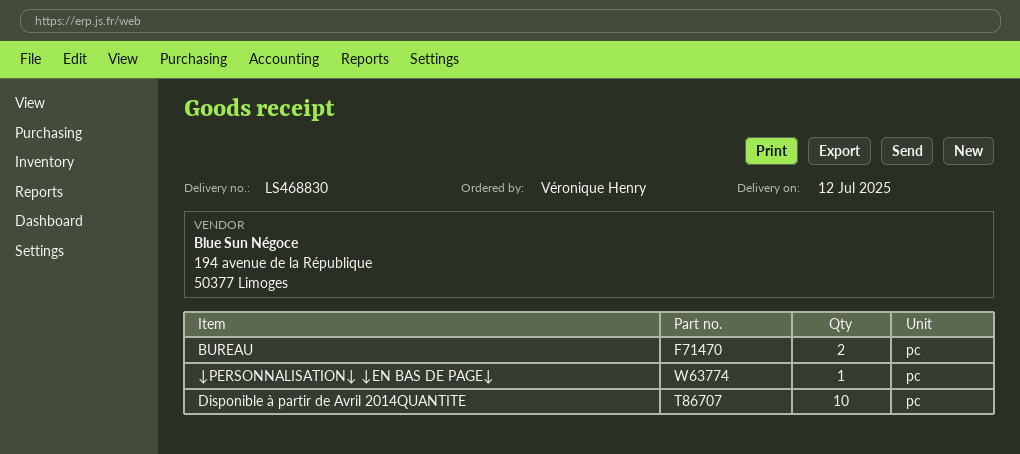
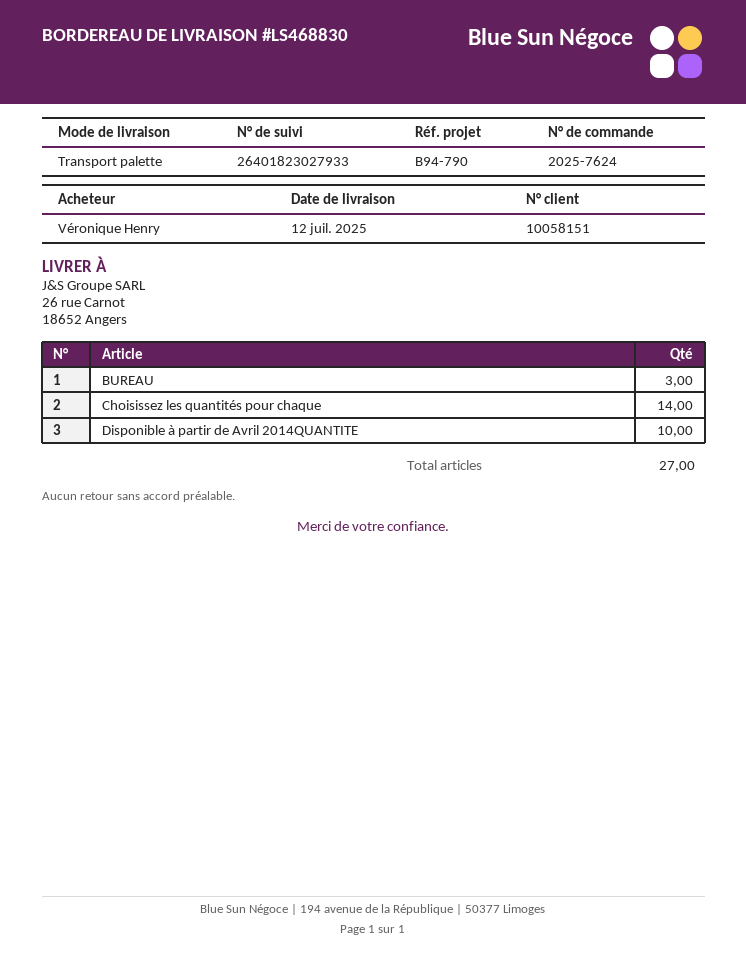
BUREAU: 2 -> 3
↓PERSONNALISATION↓ ↓EN BAS DE PAGE↓: 1 -> none
Choisissez les quantités pour chaque: none -> 14

